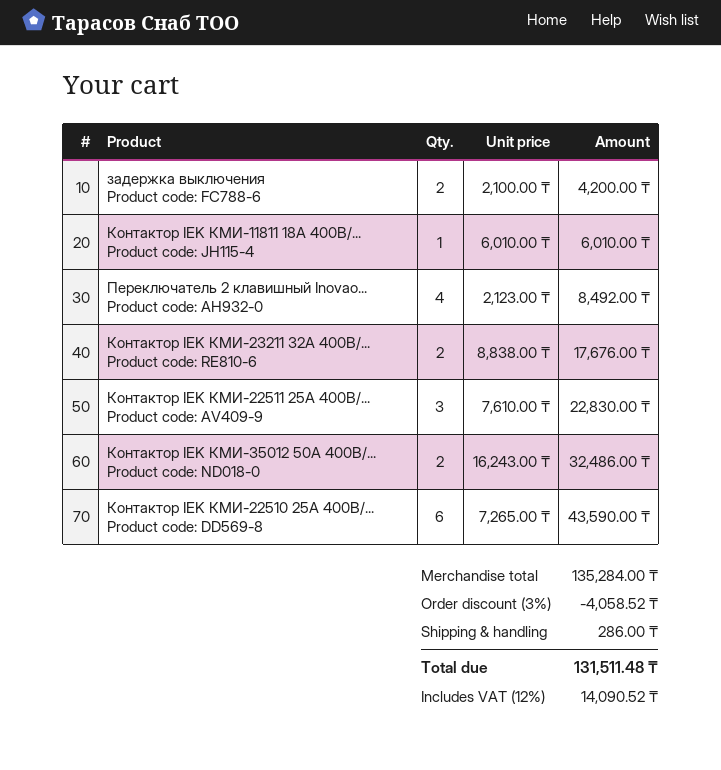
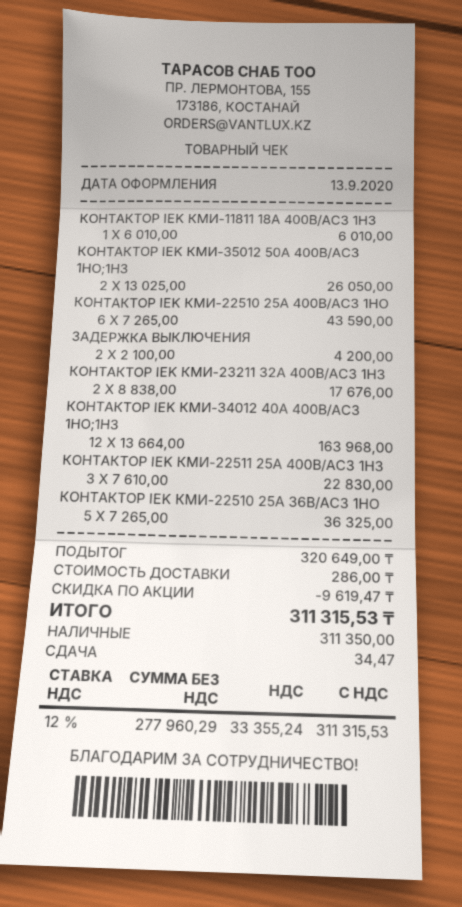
Переключатель 2 клавишный Inovao...: 4 x 2123.00 = 8492.00 -> none
Контактор IEK КМИ-35012 50А 400В/...: 2 x 16243.00 = 32486.00 -> 2 x 13025.00 = 26050.00
КОНТАКТОР IEK КМИ-34012 40А 400В/АС3 1НО;1НЗ: none -> 12 x 13664.00 = 163968.00
КОНТАКТОР IEK КМИ-22510 25А 36В/АС3 1НО: none -> 5 x 7265.00 = 36325.00
subtotal: 135284.00 -> 320649.00
discount: 4058.52 -> 9619.47
tax: 12% = 14090.52 -> 12% = 33355.24
total: 131511.48 -> 311315.53

